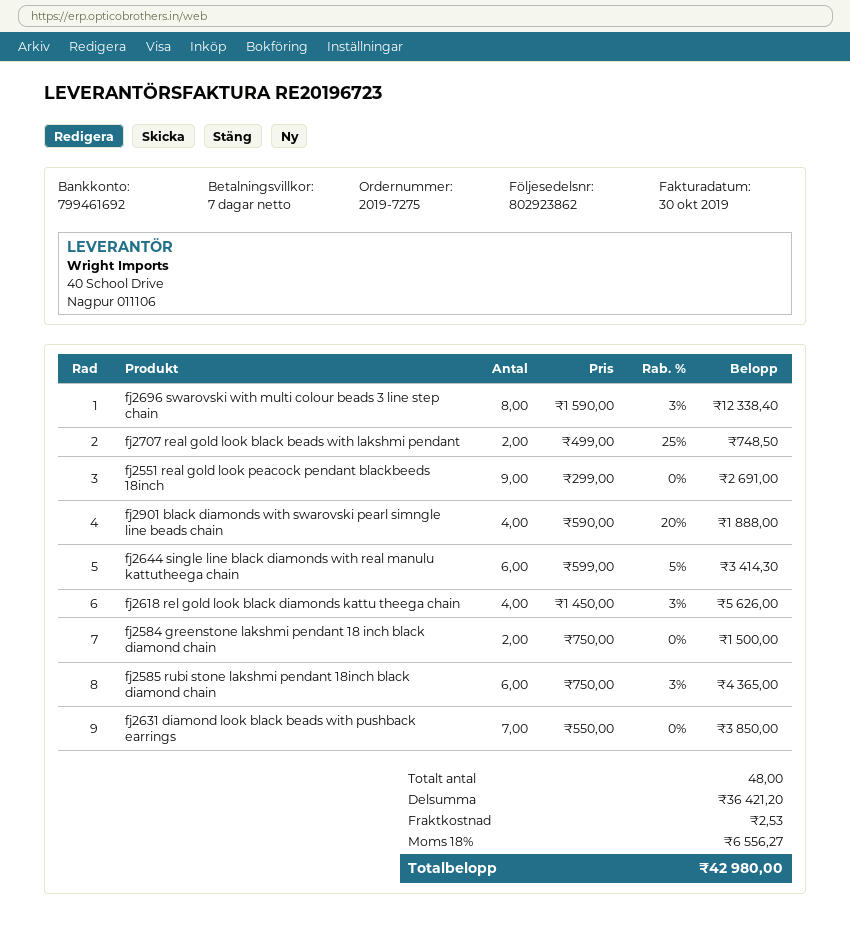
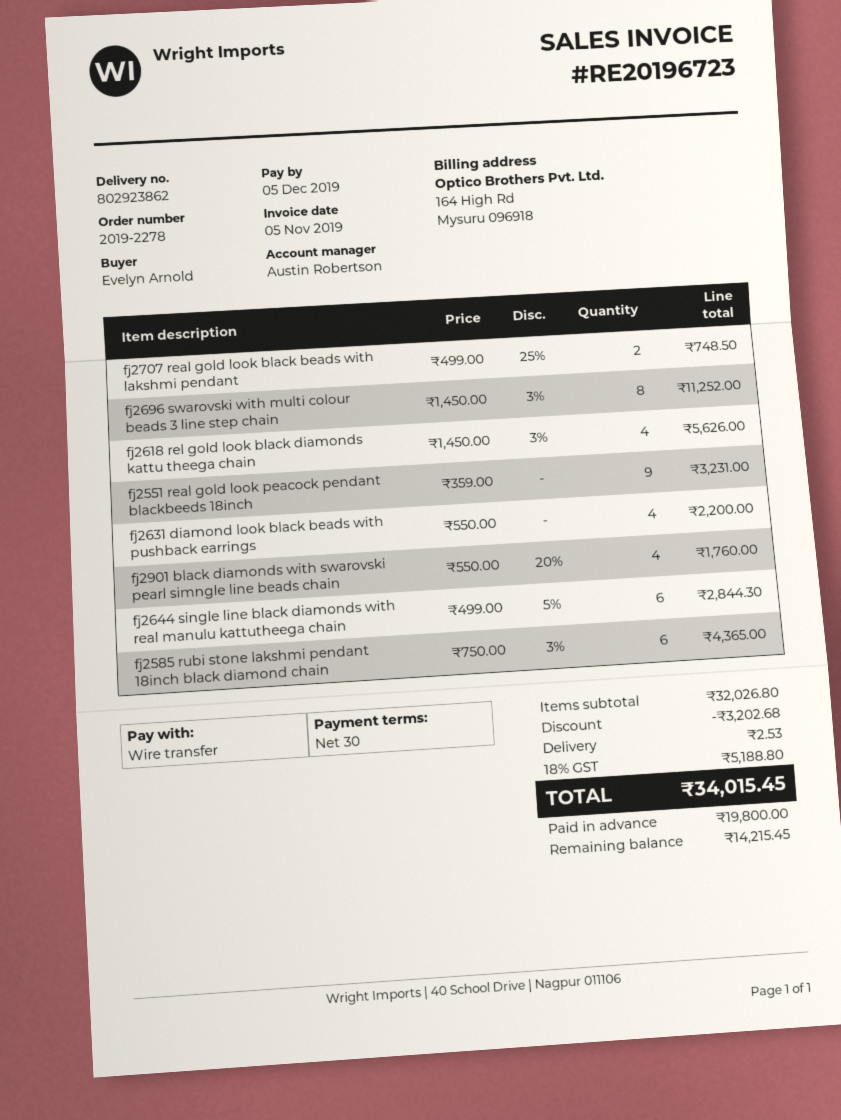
order number: 2019-7275 -> 2019-2278
invoice date: 2019-10-30 -> 2019-11-05
payment terms: 7 days -> 30 days
fj2696 swarovski with multi colour beads 3 line step chain: 8 x 1590.00 - 3% = 12338.40 -> 8 x 1450.00 - 3% = 11252.00
fj2551 real gold look peacock pendant blackbeeds 18inch: 9 x 299.00 = 2691.00 -> 9 x 359.00 = 3231.00
fj2901 black diamonds with swarovski pearl simngle line beads chain: 4 x 590.00 - 20% = 1888.00 -> 4 x 550.00 - 20% = 1760.00
fj2644 single line black diamonds with real manulu kattutheega chain: 6 x 599.00 - 5% = 3414.30 -> 6 x 499.00 - 5% = 2844.30
fj2584 greenstone lakshmi pendant 18 inch black diamond chain: 2 x 750.00 = 1500.00 -> none
fj2631 diamond look black beads with pushback earrings: 7 x 550.00 = 3850.00 -> 4 x 550.00 = 2200.00
subtotal: 36421.20 -> 32026.80
discount: none -> 3202.68
tax: 18% = 6556.27 -> 18% = 5188.80
total: 42980.00 -> 34015.45

